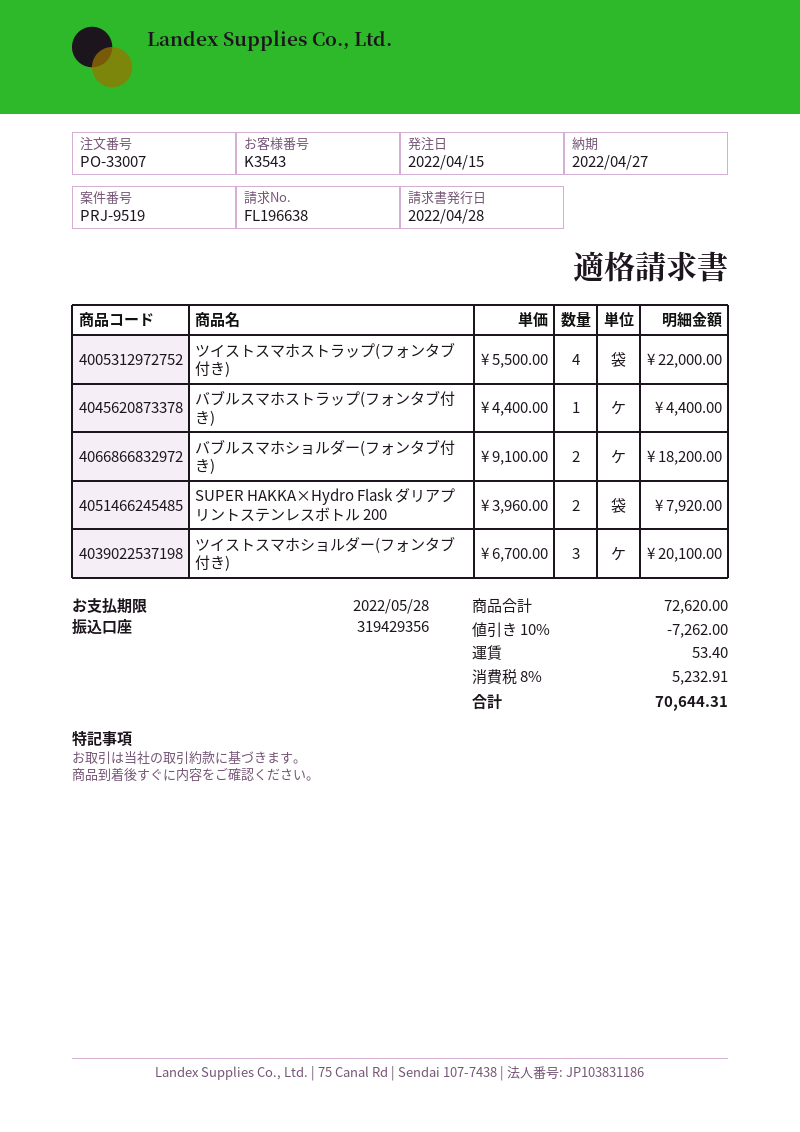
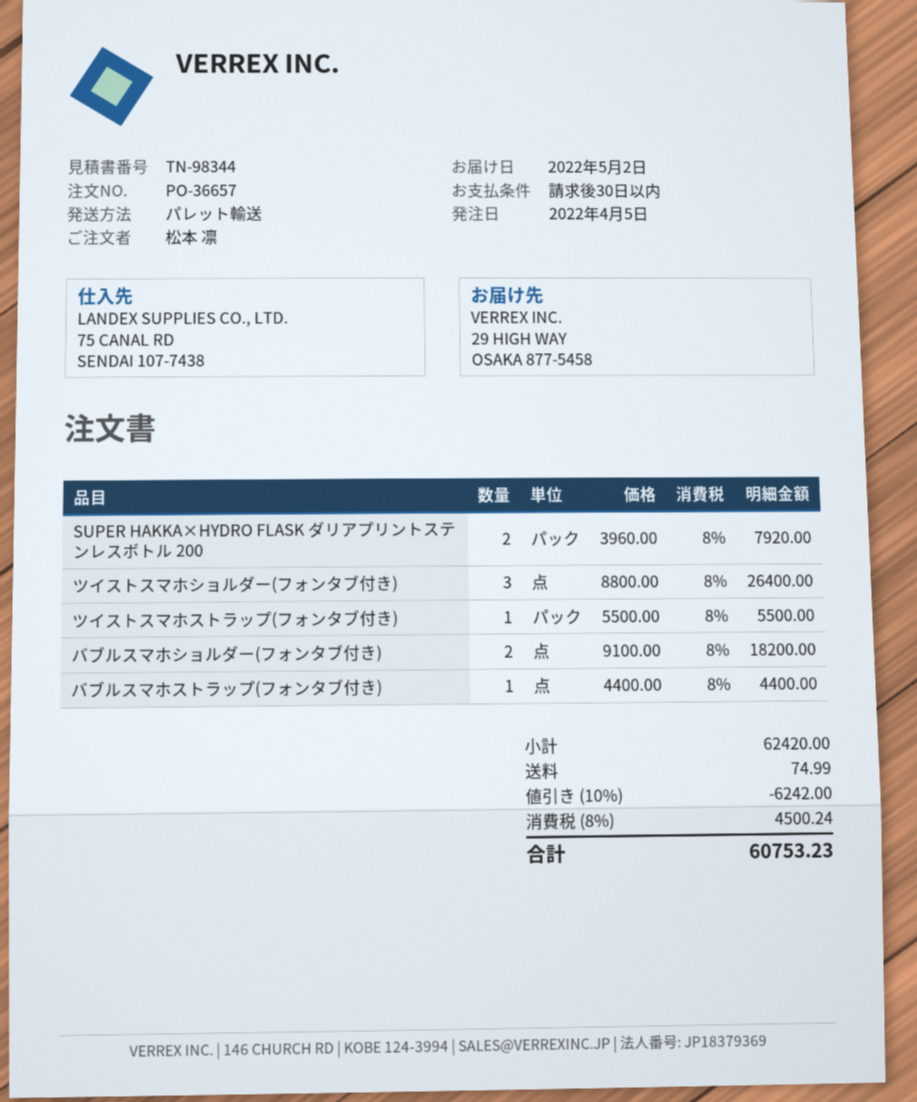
order number: PO-33007 -> PO-36657
order date: 2022-04-15 -> 2022-04-05
delivery date: 2022-04-27 -> 2022-05-02
ツイストスマホストラップ(フォンタブ付き): 4 x 5500.00 = 22000.00 -> 1 x 5500.00 = 5500.00
ツイストスマホショルダー(フォンタブ付き): 3 x 6700.00 = 20100.00 -> 3 x 8800.00 = 26400.00
subtotal: 72620.00 -> 62420.00
discount: 10% = 7262.00 -> 10% = 6242.00
shipping: 53.40 -> 74.99
tax: 8% = 5232.91 -> 8% = 4500.24
total: 70644.31 -> 60753.23

